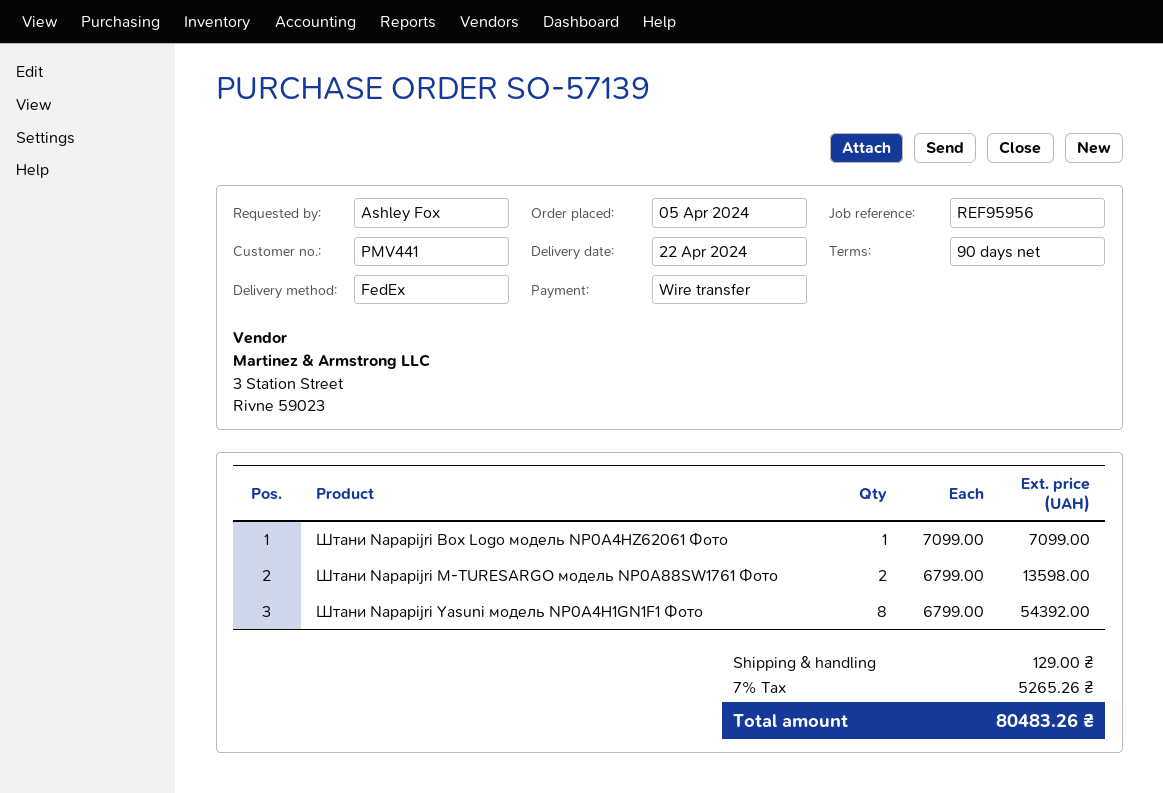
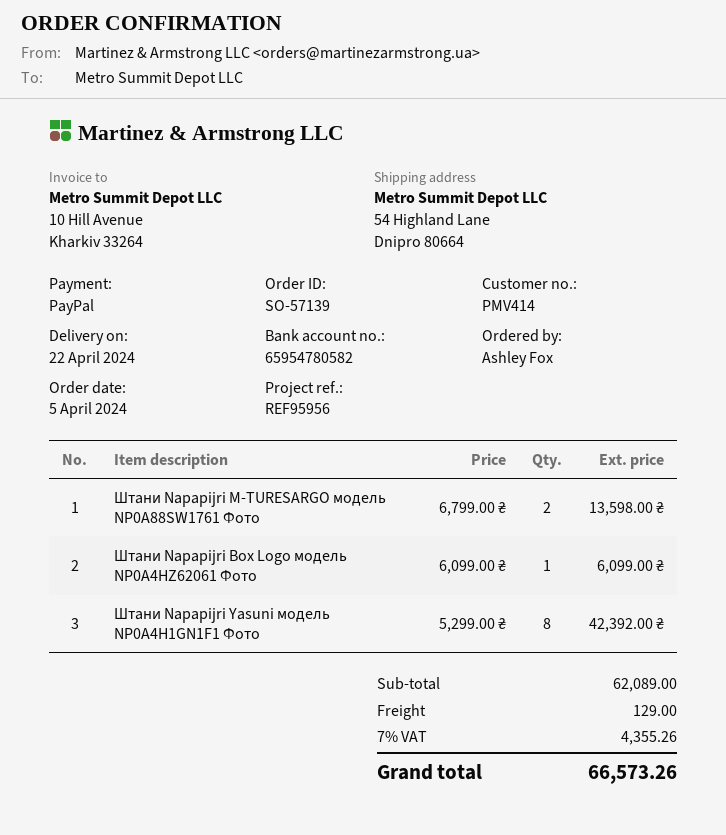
customer number: PMV441 -> PMV414
payment method: bank transfer -> PayPal
Штани Napapijri Box Logo модель NP0A4HZ62061 Фото: 1 x 7099.00 = 7099.00 -> 1 x 6099.00 = 6099.00
Штани Napapijri Yasuni модель NP0A4H1GN1F1 Фото: 8 x 6799.00 = 54392.00 -> 8 x 5299.00 = 42392.00
tax: 7% = 5265.26 -> 7% = 4355.26
total: 80483.26 -> 66573.26

